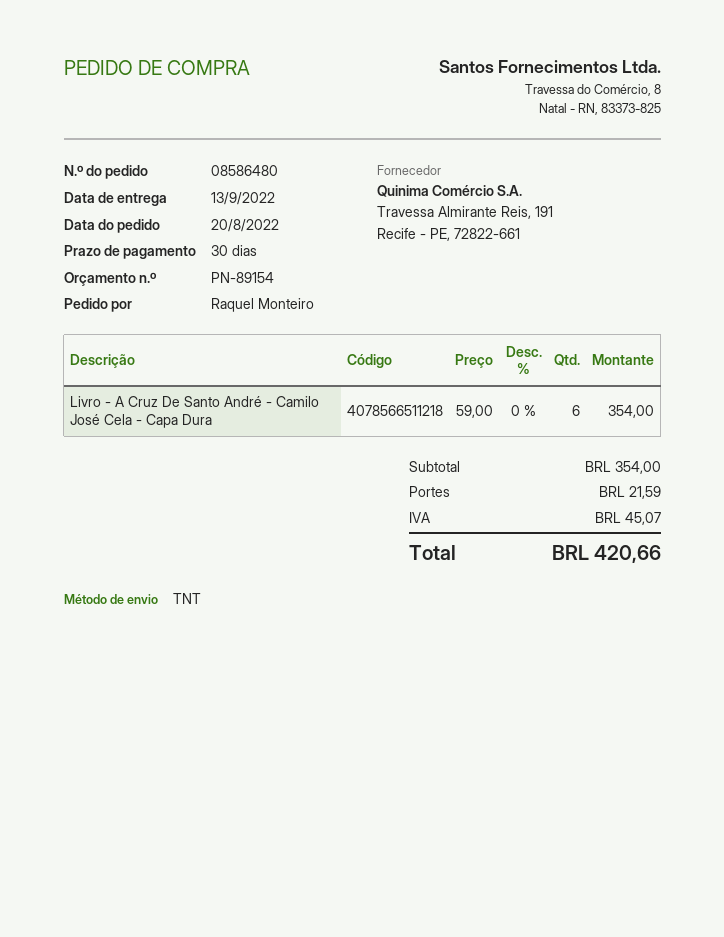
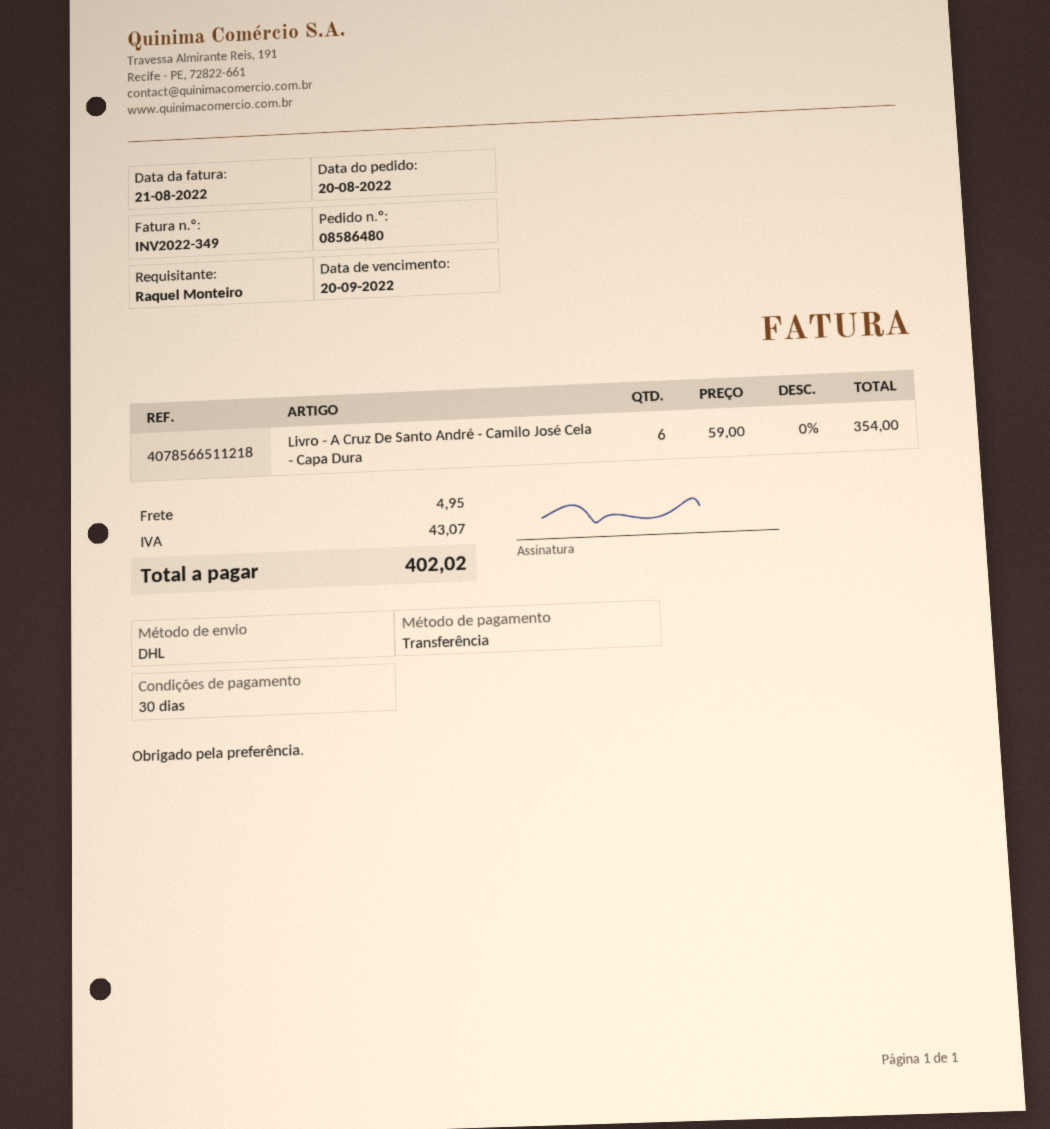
shipping method: TNT -> DHL
shipping: 21.59 -> 4.95
tax: 45.07 -> 43.07
total: 420.66 -> 402.02

